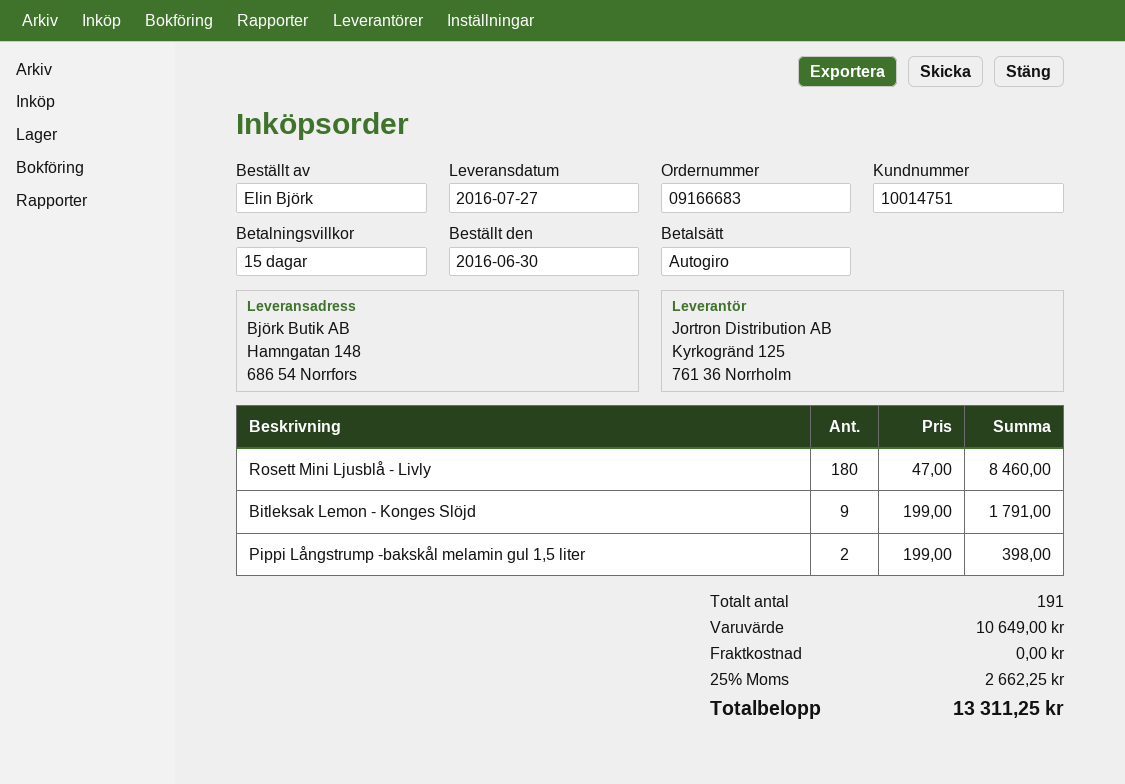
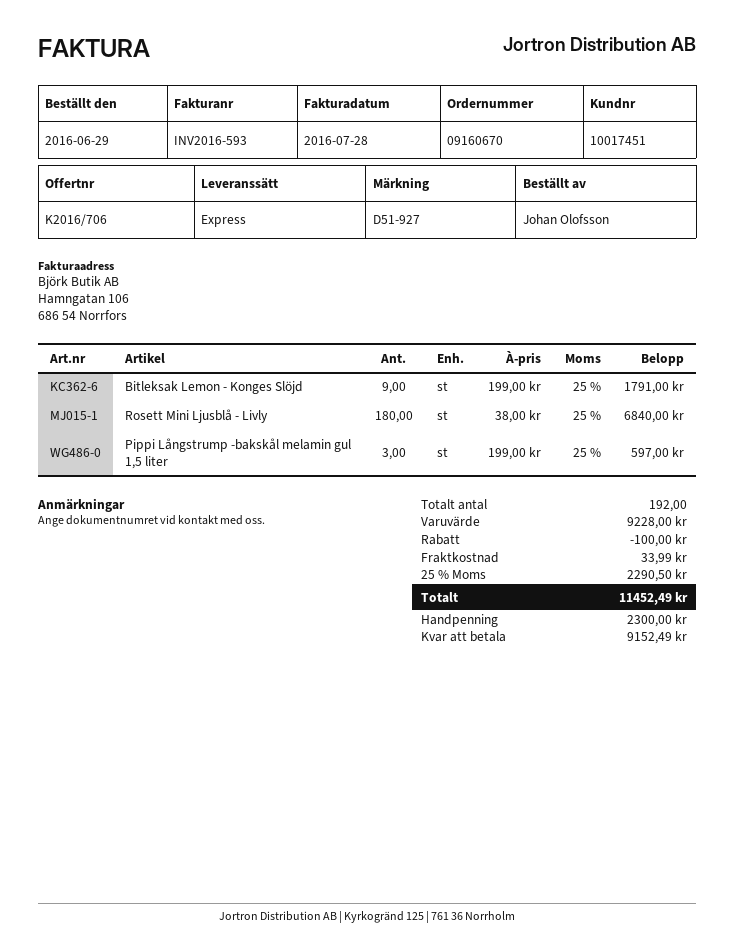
order number: 09166683 -> 09160670
order date: 2016-06-30 -> 2016-06-29
customer number: 10014751 -> 10017451
ordered by: Elin Björk -> Johan Olofsson
Rosett Mini Ljusblå - Livly: 180 x 47.00 = 8460.00 -> 180 x 38.00 = 6840.00
Pippi Långstrump -bakskål melamin gul 1,5 liter: 2 x 199.00 = 398.00 -> 3 x 199.00 = 597.00
total quantity: 191 -> 192
subtotal: 10649.00 -> 9228.00
discount: none -> 100.00
shipping: 0.00 -> 33.99
tax: 25% = 2662.25 -> 25% = 2290.50
total: 13311.25 -> 11452.49

